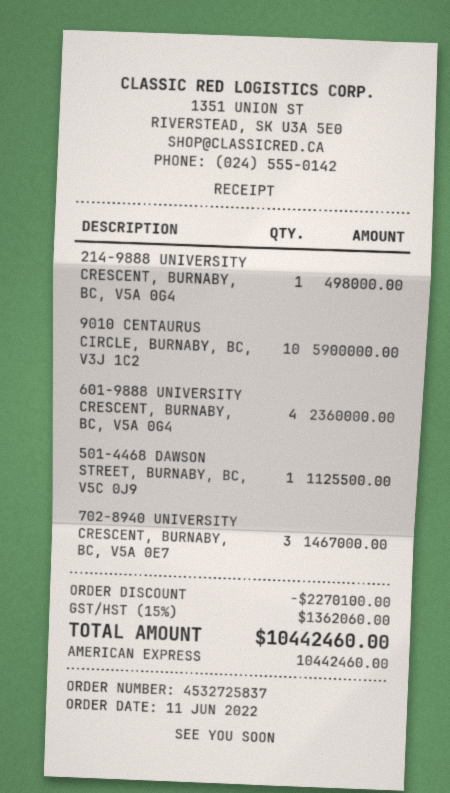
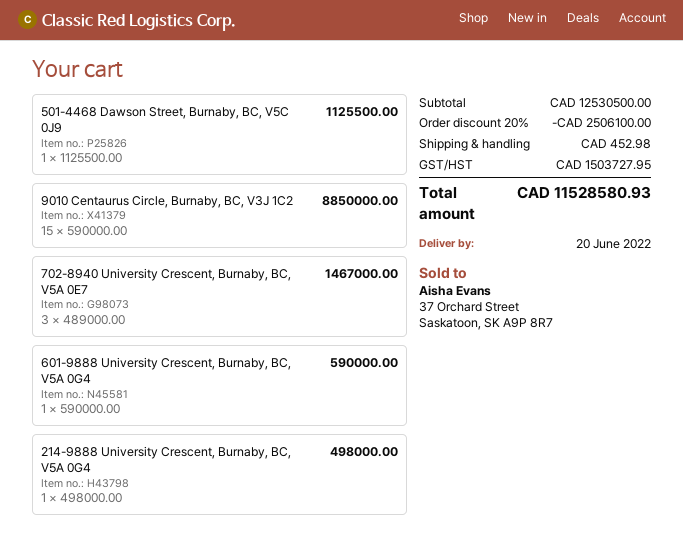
9010 CENTAURUS CIRCLE, BURNABY, BC, V3J 1C2: 10 for 5900000.00 -> 15 for 8850000.00
601-9888 UNIVERSITY CRESCENT, BURNABY, BC, V5A 0G4: 4 for 2360000.00 -> 1 for 590000.00
discount: 2270100.00 -> 2506100.00
shipping: none -> 452.98
tax: 1362060.00 -> 1503727.95
total: 10442460.00 -> 11528580.93

